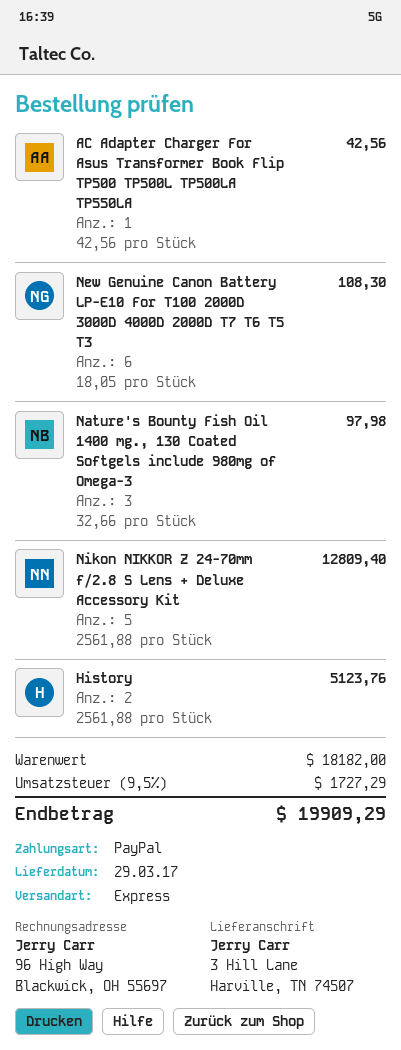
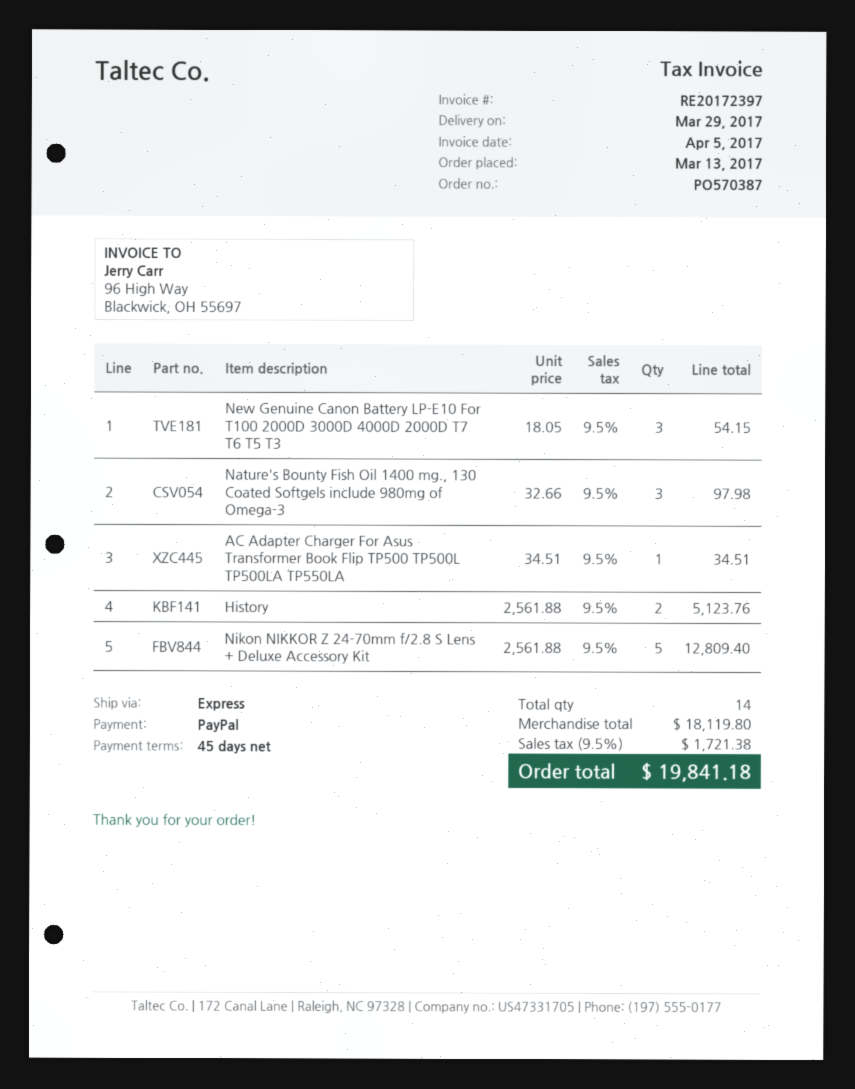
AC Adapter Charger For Asus Transformer Book Flip TP500 TP500L TP500LA TP550LA: 1 x 42.56 = 42.56 -> 1 x 34.51 = 34.51
New Genuine Canon Battery LP-E10 For T100 2000D 3000D 4000D 2000D T7 T6 T5 T3: 6 x 18.05 = 108.30 -> 3 x 18.05 = 54.15
subtotal: 18182.00 -> 18119.80
tax: 9.5% = 1727.29 -> 9.5% = 1721.38
total: 19909.29 -> 19841.18

